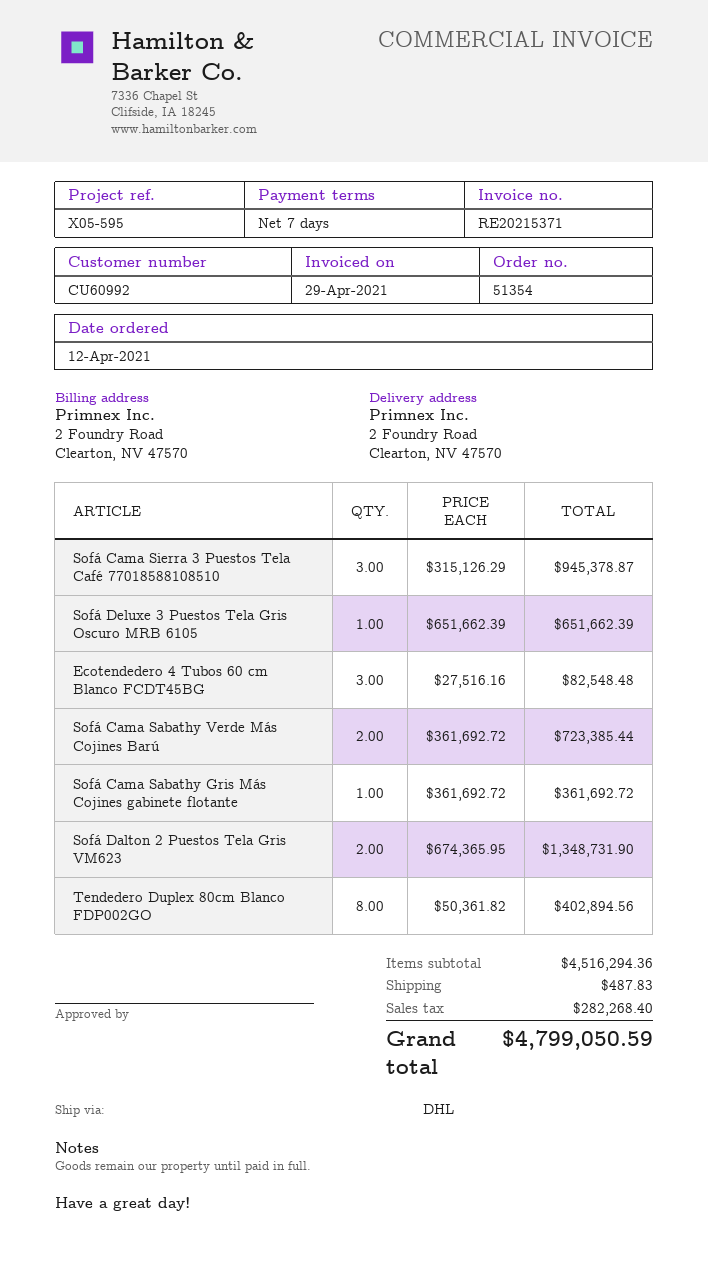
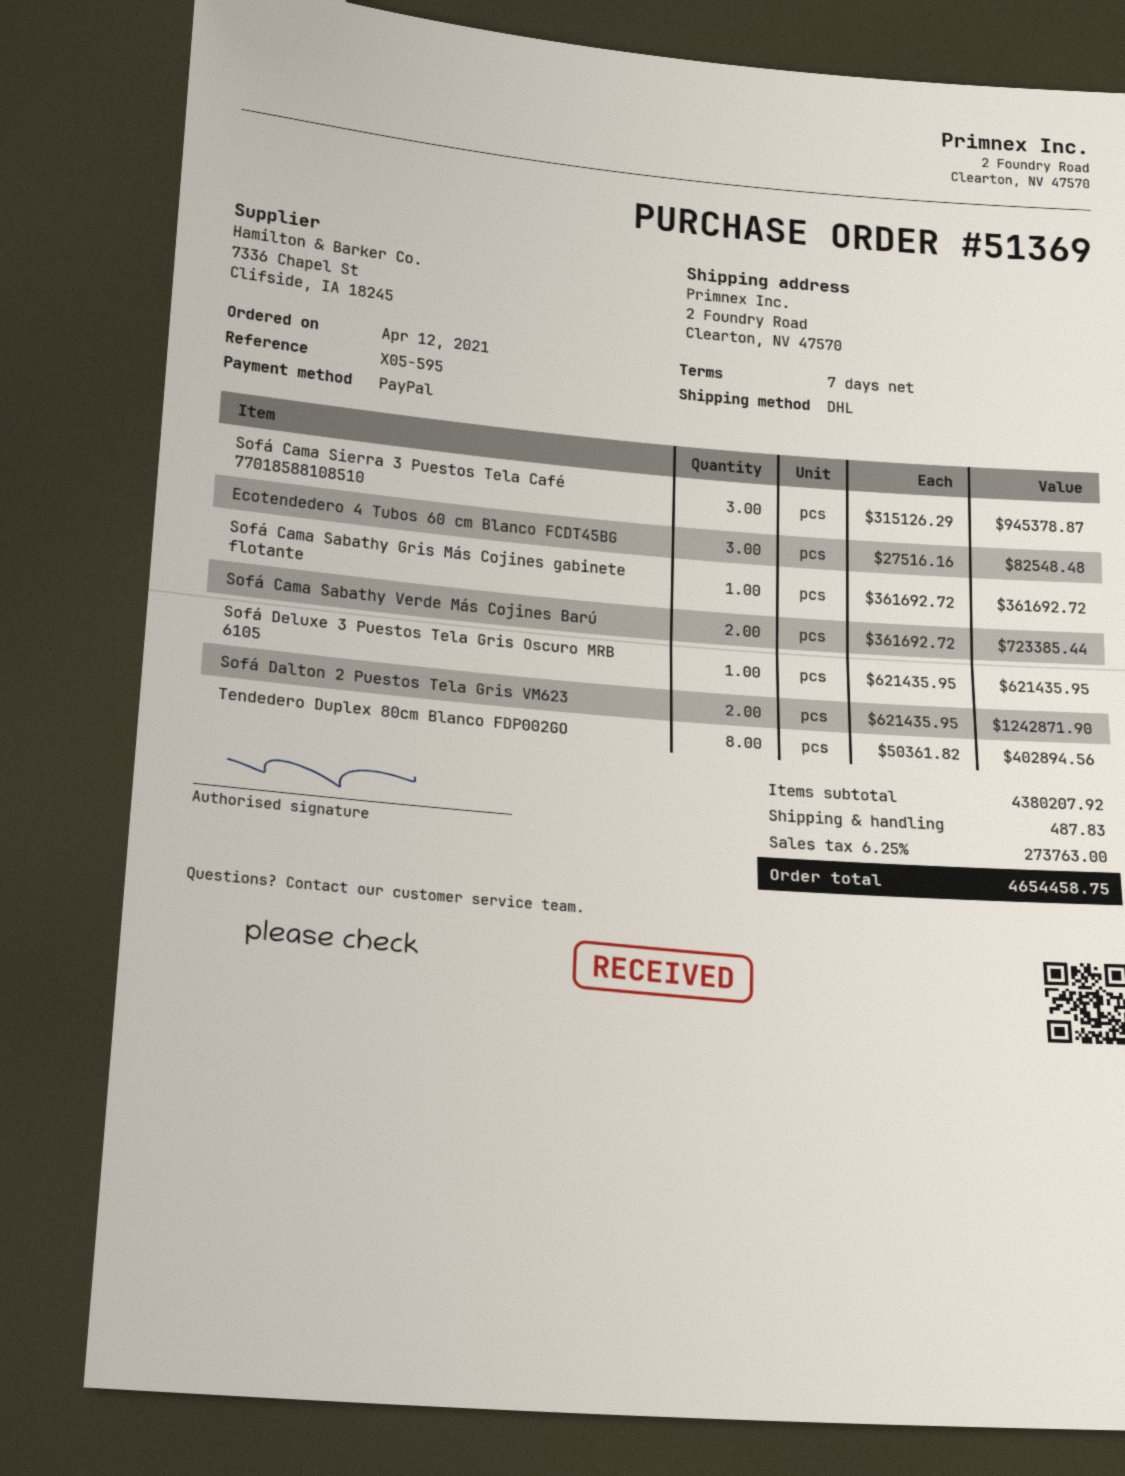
order number: 51354 -> 51369
Sofá Deluxe 3 Puestos Tela Gris Oscuro MRB 6105: 1 x 651662.39 = 651662.39 -> 1 x 621435.95 = 621435.95
Sofá Dalton 2 Puestos Tela Gris VM623: 2 x 674365.95 = 1348731.90 -> 2 x 621435.95 = 1242871.90
subtotal: 4516294.36 -> 4380207.92
tax: 282268.40 -> 273763.00
total: 4799050.59 -> 4654458.75

